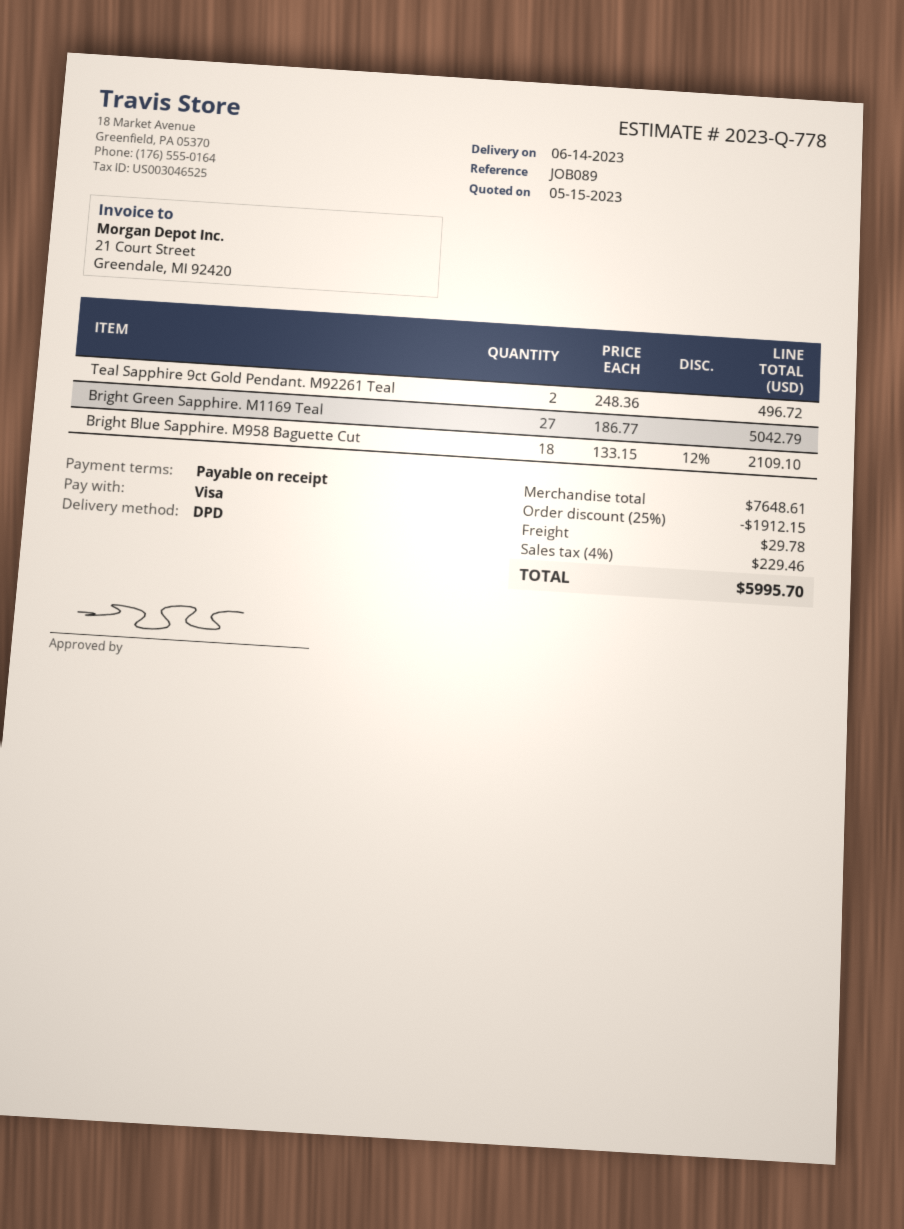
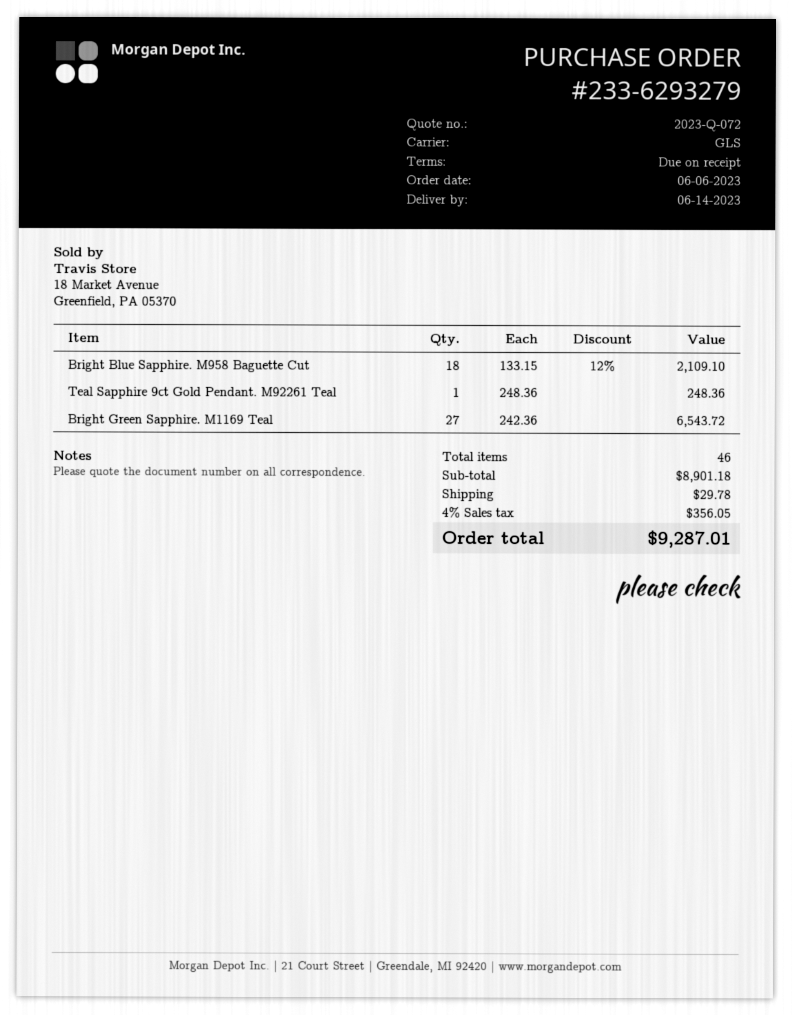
quote number: 2023-Q-778 -> 2023-Q-072
shipping method: DPD -> GLS
Teal Sapphire 9ct Gold Pendant. M92261 Teal: 2 x 248.36 = 496.72 -> 1 x 248.36 = 248.36
Bright Green Sapphire. M1169 Teal: 27 x 186.77 = 5042.79 -> 27 x 242.36 = 6543.72
subtotal: 7648.61 -> 8901.18
discount: 25% = 1912.15 -> none
tax: 4% = 229.46 -> 4% = 356.05
total: 5995.70 -> 9287.01

